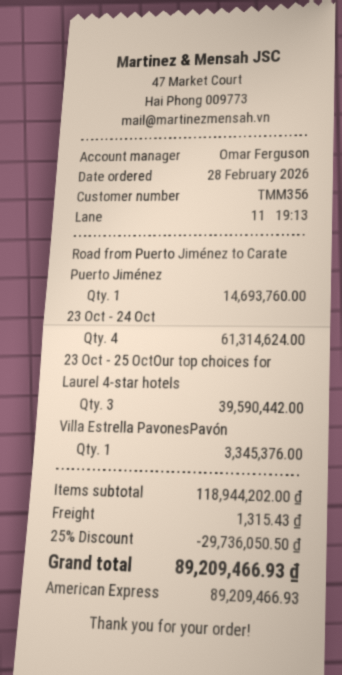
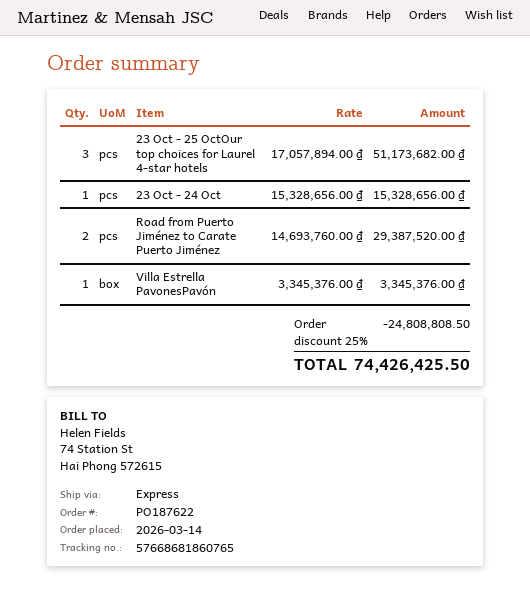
order date: 2026-02-28 -> 2026-03-14
Road from Puerto Jiménez to Carate Puerto Jiménez: 1 for 14693760.00 -> 2 for 29387520.00
23 Oct - 24 Oct: 4 for 61314624.00 -> 1 for 15328656.00
23 Oct - 25 OctOur top choices for Laurel 4-star hotels: 3 for 39590442.00 -> 3 for 51173682.00
discount: 25% = 29736050.50 -> 25% = 24808808.50
shipping: 1315.43 -> none
total: 89209466.93 -> 74426425.50

